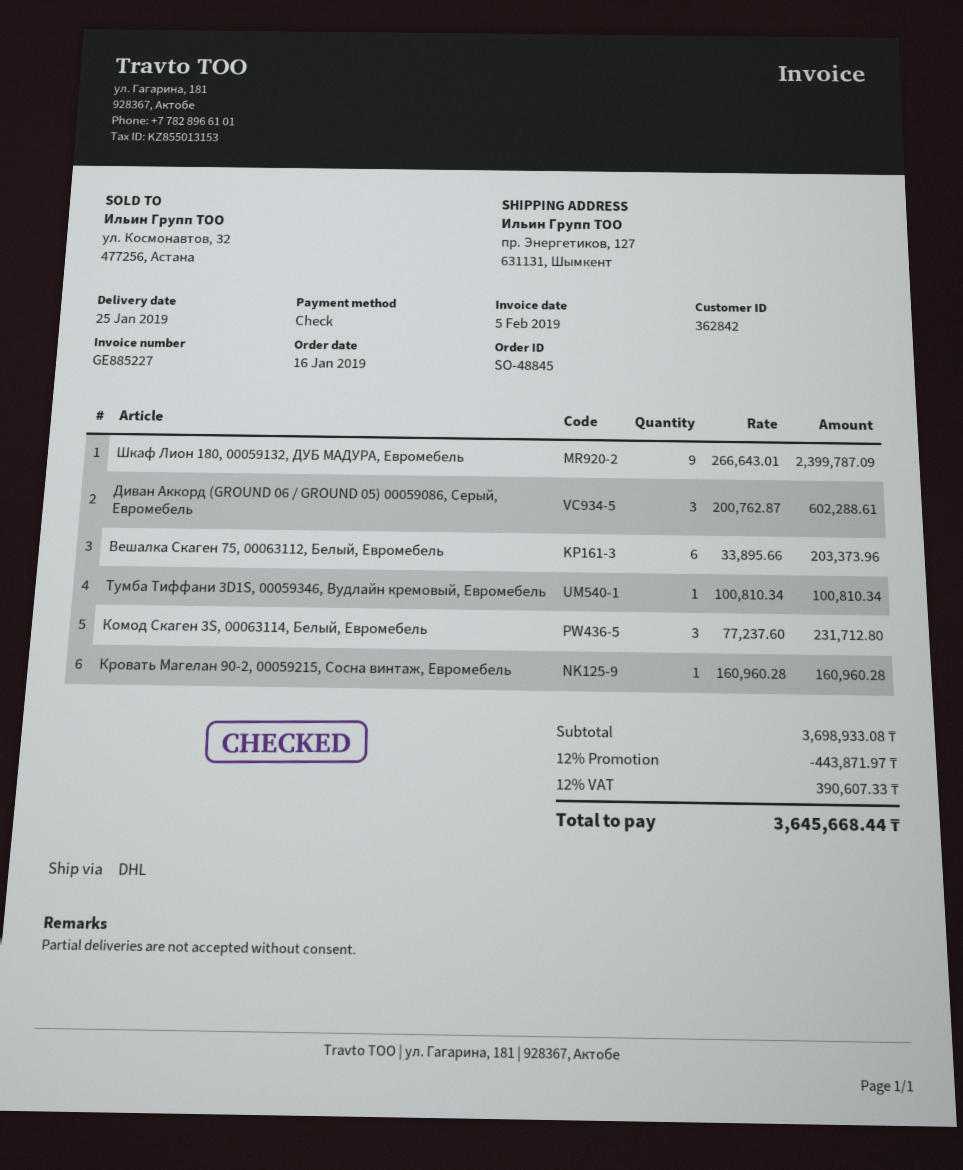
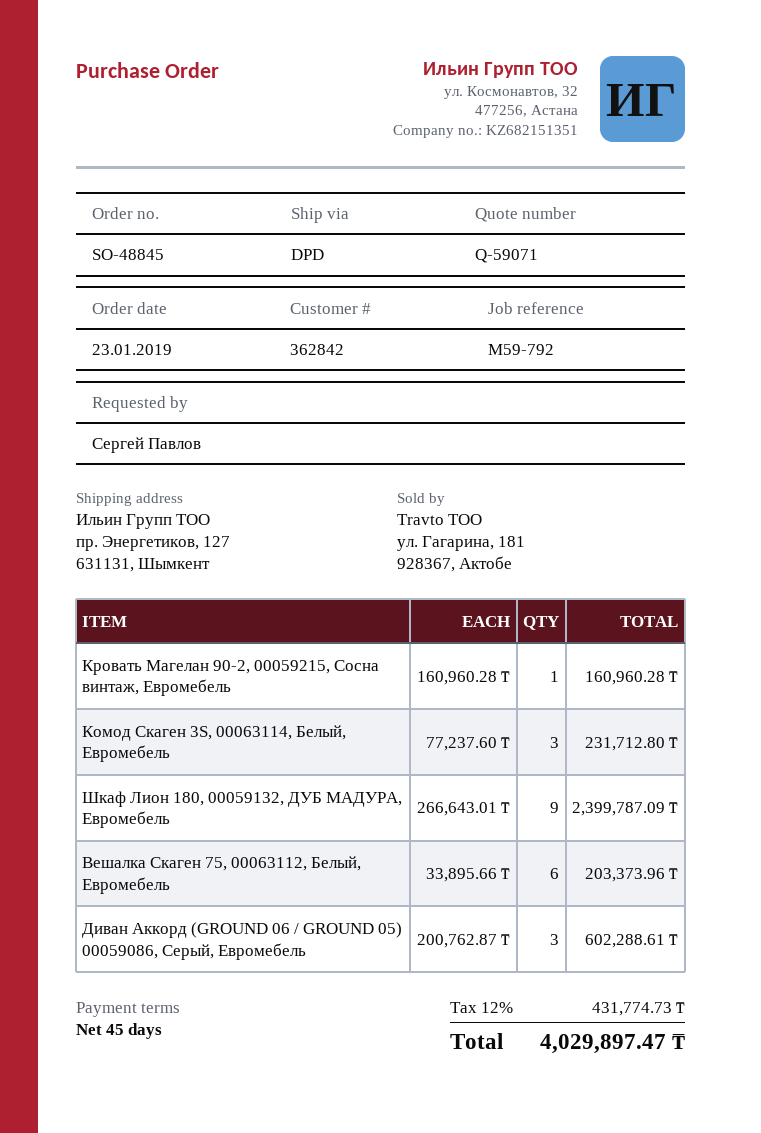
order date: 2019-01-16 -> 2019-01-23
shipping method: DHL -> DPD
Тумба Тиффани 3D1S, 00059346, Вудлайн кремовый, Евромебель: 1 x 100810.34 = 100810.34 -> none
discount: 12% = 443871.97 -> none
tax: 12% = 390607.33 -> 12% = 431774.73
total: 3645668.44 -> 4029897.47

